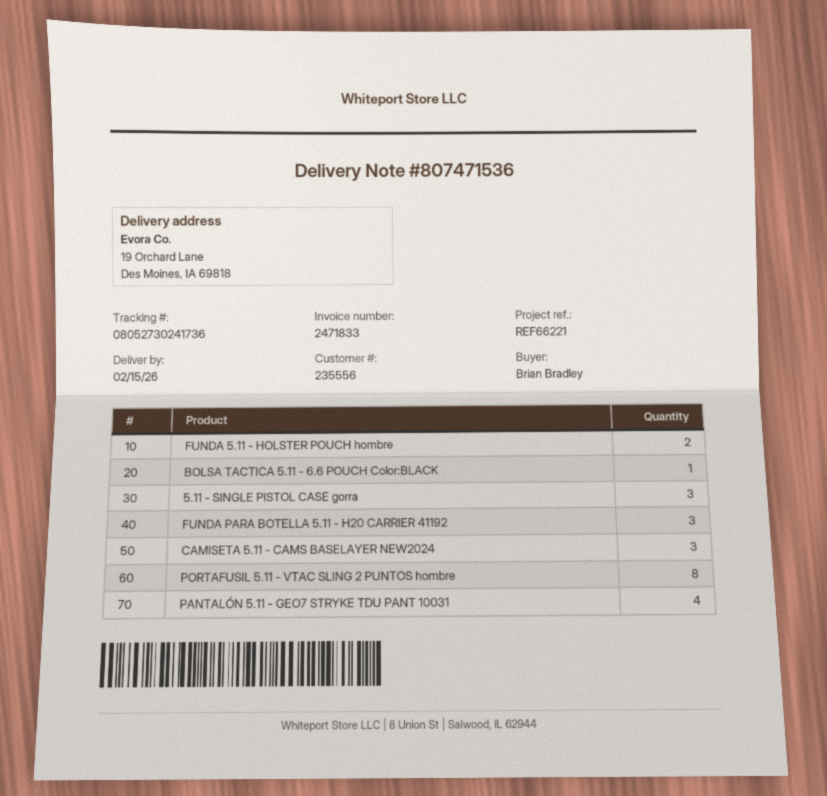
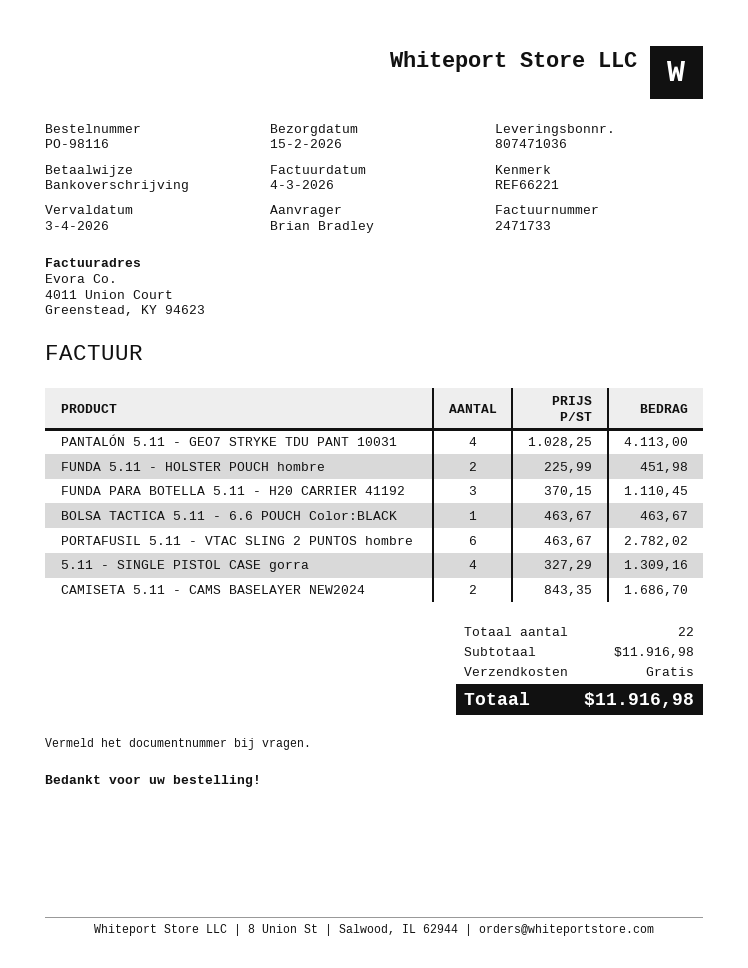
delivery note number: 807471536 -> 807471036
invoice number: 2471833 -> 2471733
5.11 - SINGLE PISTOL CASE gorra: 3 -> 4
CAMISETA 5.11 - CAMS BASELAYER NEW2024: 3 -> 2
PORTAFUSIL 5.11 - VTAC SLING 2 PUNTOS hombre: 8 -> 6

